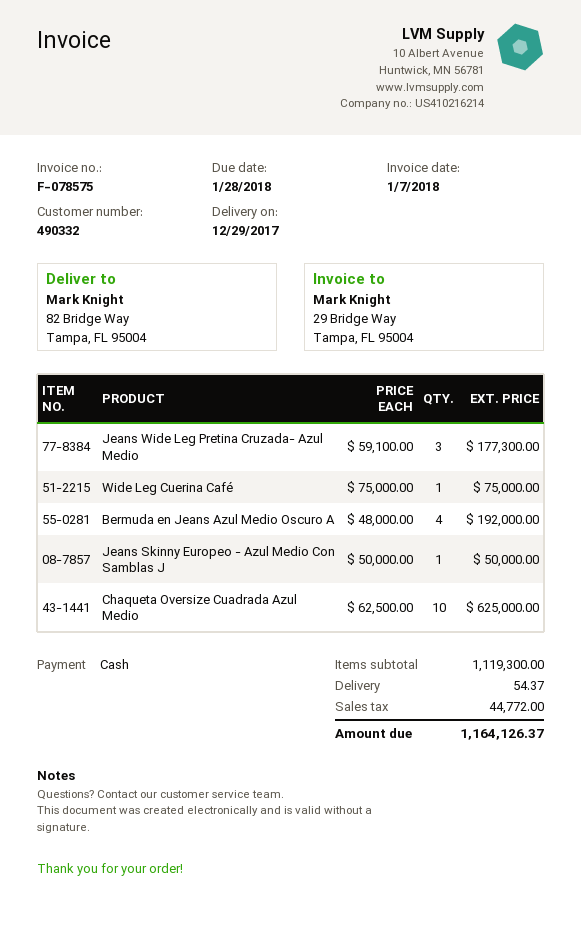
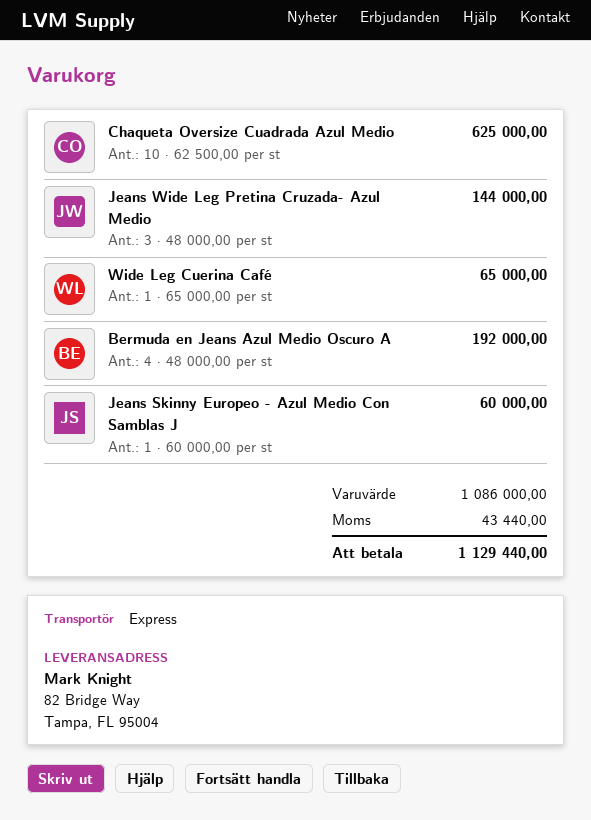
Jeans Wide Leg Pretina Cruzada- Azul Medio: 3 x 59100.00 = 177300.00 -> 3 x 48000.00 = 144000.00
Wide Leg Cuerina Café: 1 x 75000.00 = 75000.00 -> 1 x 65000.00 = 65000.00
Jeans Skinny Europeo - Azul Medio Con Samblas J: 1 x 50000.00 = 50000.00 -> 1 x 60000.00 = 60000.00
subtotal: 1119300.00 -> 1086000.00
shipping: 54.37 -> none
tax: 44772.00 -> 43440.00
total: 1164126.37 -> 1129440.00

